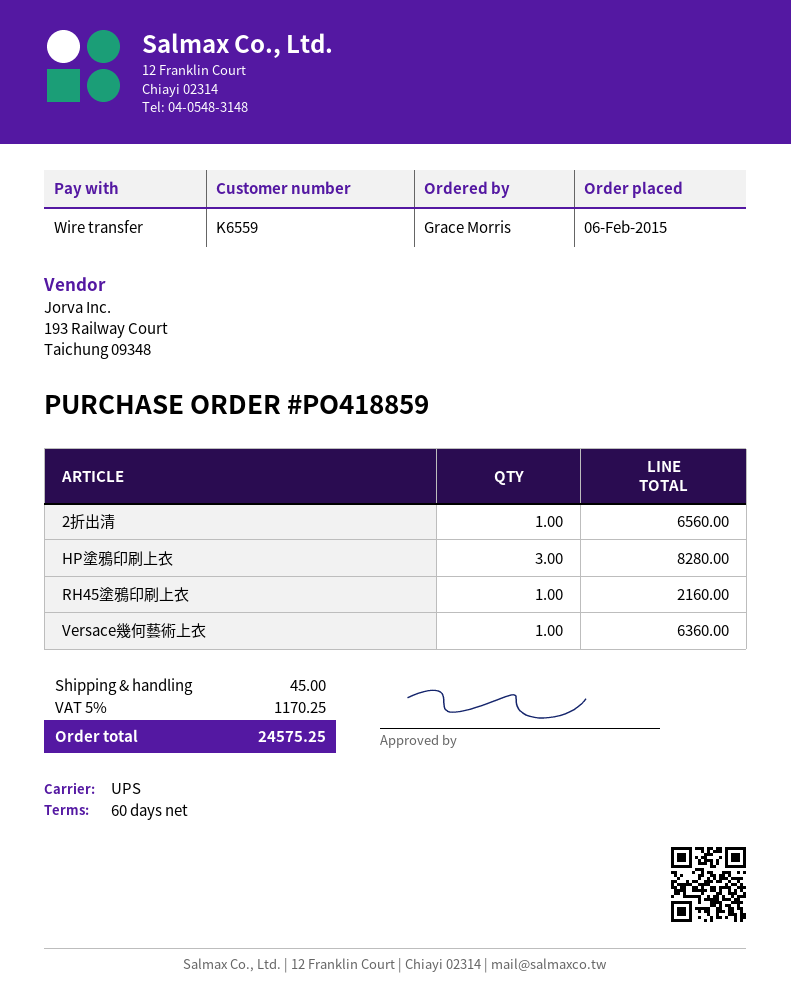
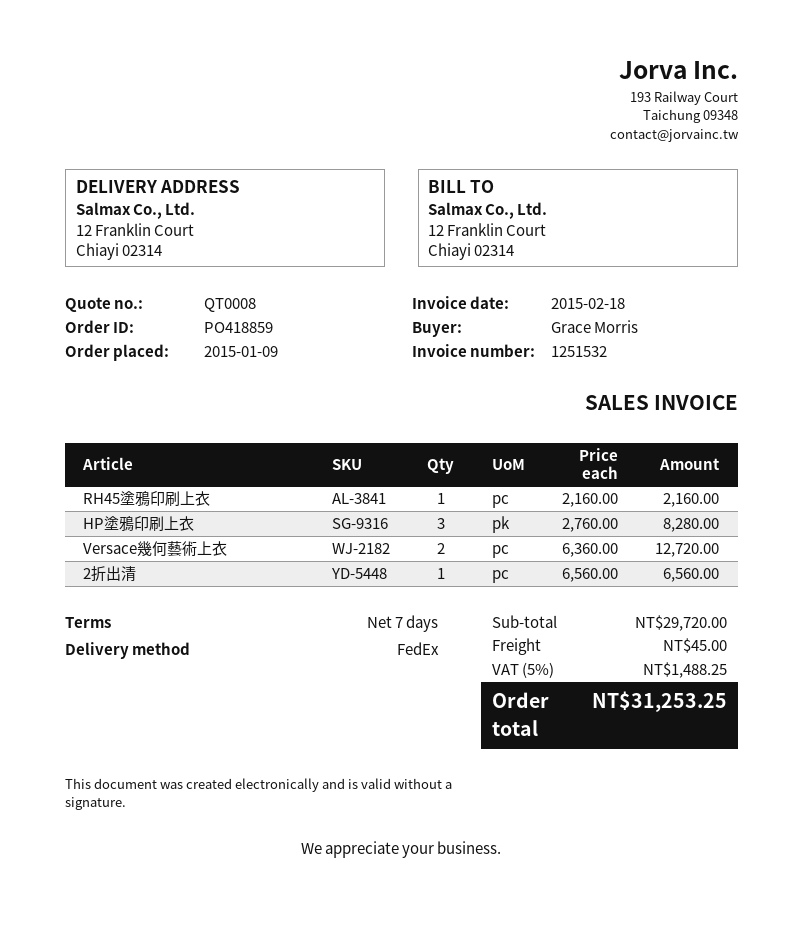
order date: 2015-02-06 -> 2015-01-09
payment terms: 60 days -> 7 days
shipping method: UPS -> FedEx
Versace幾何藝術上衣: 1 for 6360.00 -> 2 for 12720.00
tax: 5% = 1170.25 -> 5% = 1488.25
total: 24575.25 -> 31253.25

